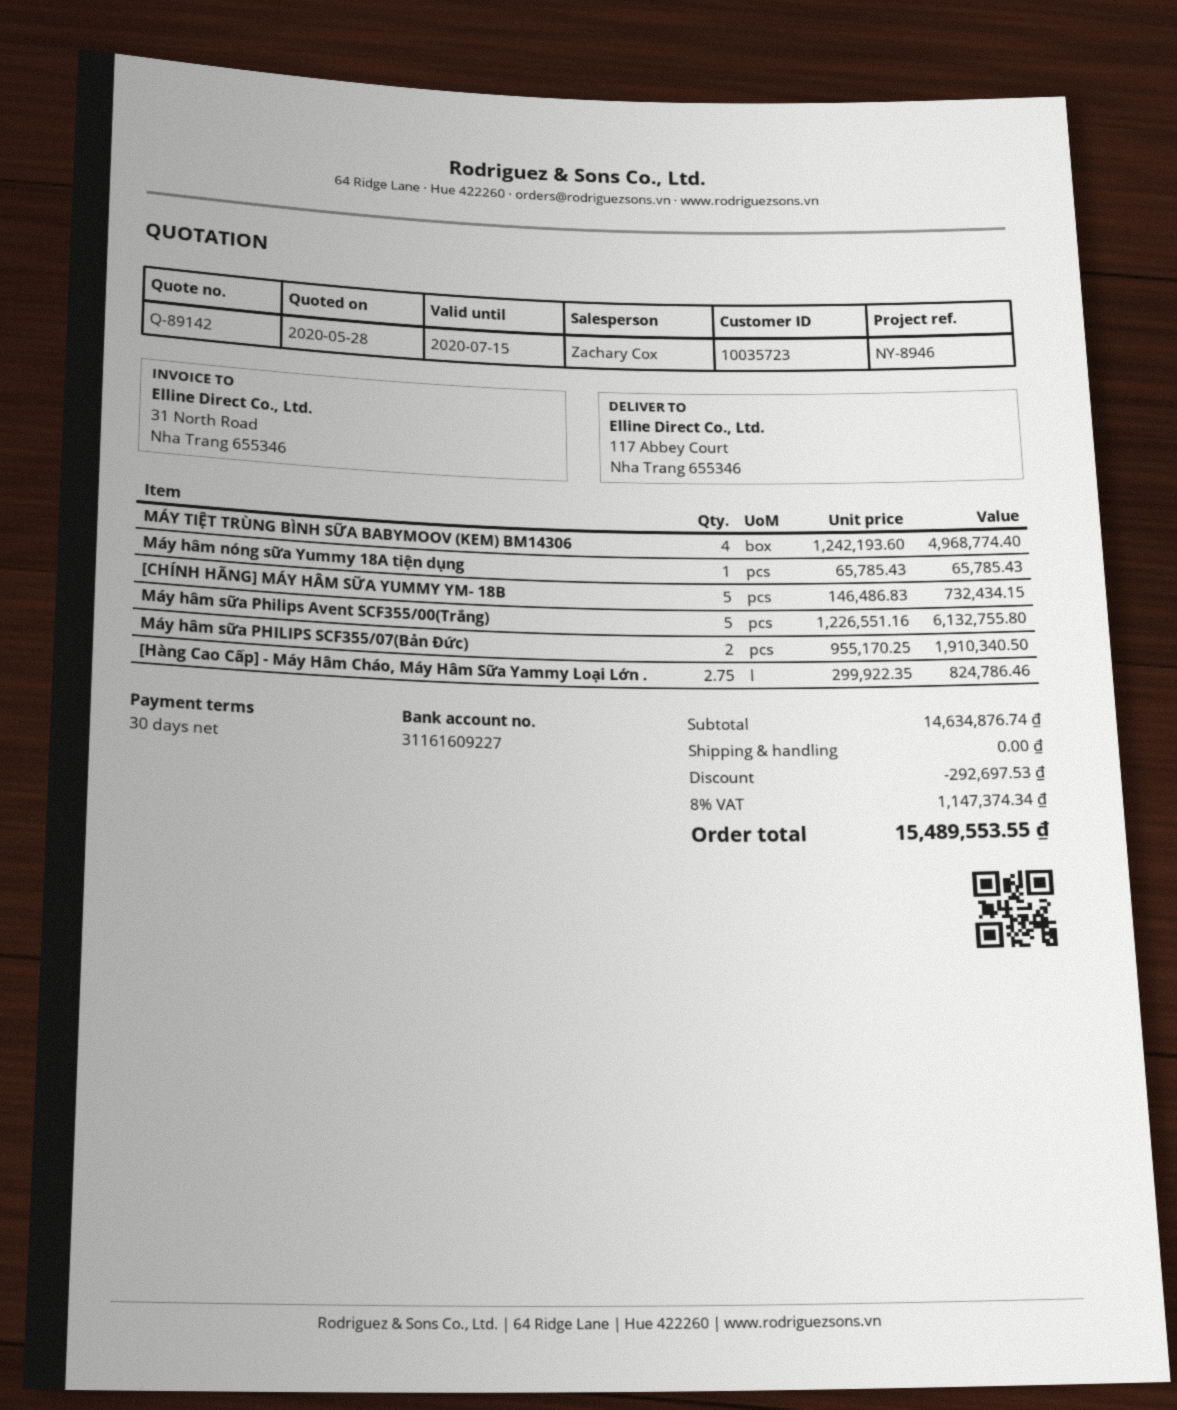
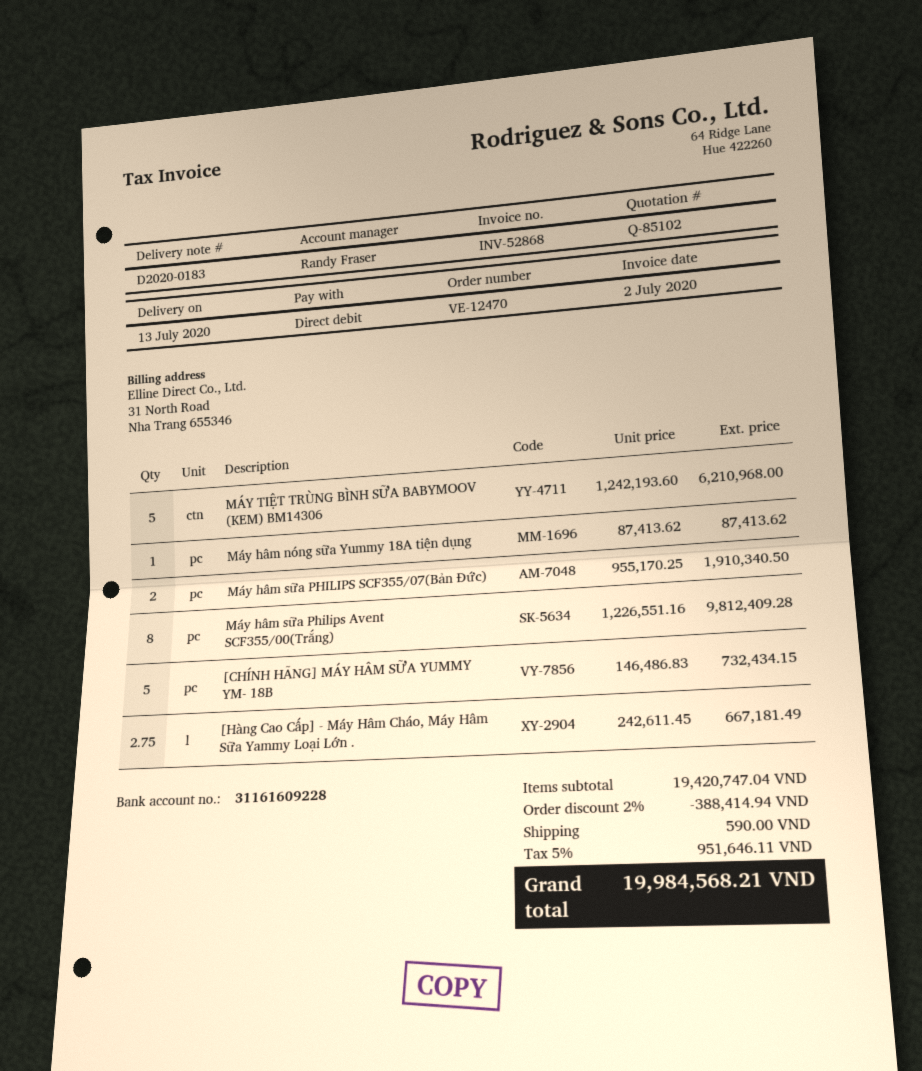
quote number: Q-89142 -> Q-85102
sales rep: Zachary Cox -> Randy Fraser
bank account: 31161609227 -> 31161609228
MÁY TIỆT TRÙNG BÌNH SỮA BABYMOOV (KEM) BM14306: 4 x 1242193.60 = 4968774.40 -> 5 x 1242193.60 = 6210968.00
Máy hâm nóng sữa Yummy 18A tiện dụng: 1 x 65785.43 = 65785.43 -> 1 x 87413.62 = 87413.62
Máy hâm sữa Philips Avent SCF355/00(Trắng): 5 x 1226551.16 = 6132755.80 -> 8 x 1226551.16 = 9812409.28
[Hàng Cao Cấp] - Máy Hâm Cháo, Máy Hâm Sữa Yammy Loại Lớn .: 2.75 x 299922.35 = 824786.46 -> 2.75 x 242611.45 = 667181.49
subtotal: 14634876.74 -> 19420747.04
discount: 292697.53 -> 388414.94
shipping: 0.00 -> 590.00
tax: 8% = 1147374.34 -> 5% = 951646.11
total: 15489553.55 -> 19984568.21

